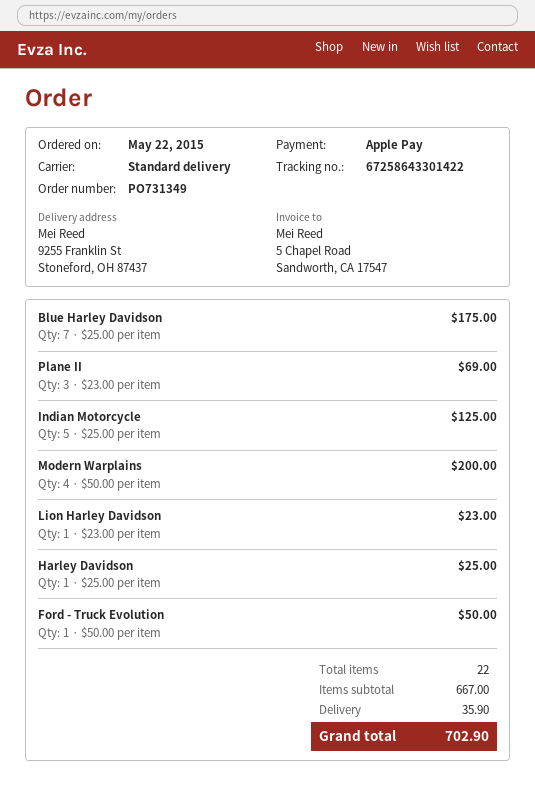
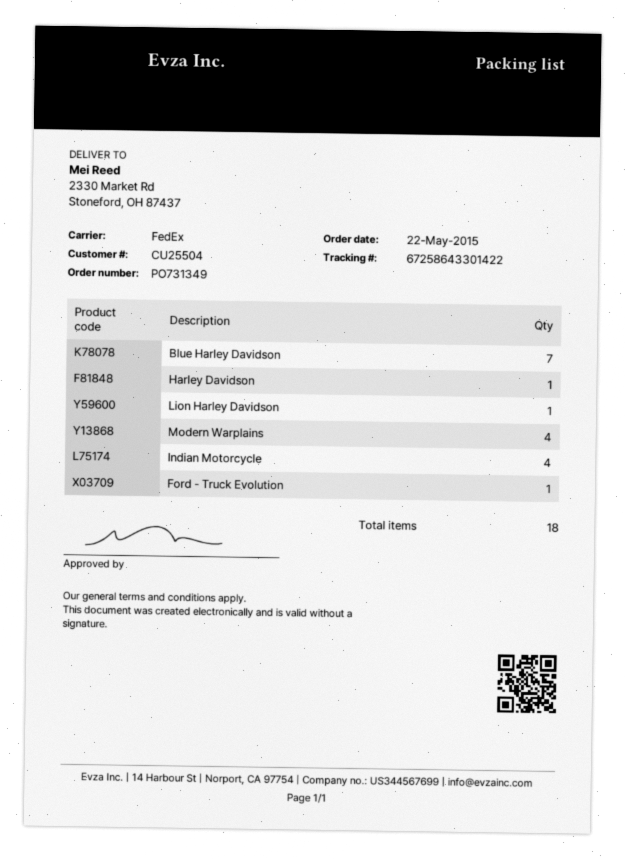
shipping method: standard -> FedEx
ship to: 9255 Franklin St, Stoneford, OH 87437 -> 2330 Market Rd, Stoneford, OH 87437
Plane II: 3 -> none
Indian Motorcycle: 5 -> 4
total quantity: 22 -> 18

